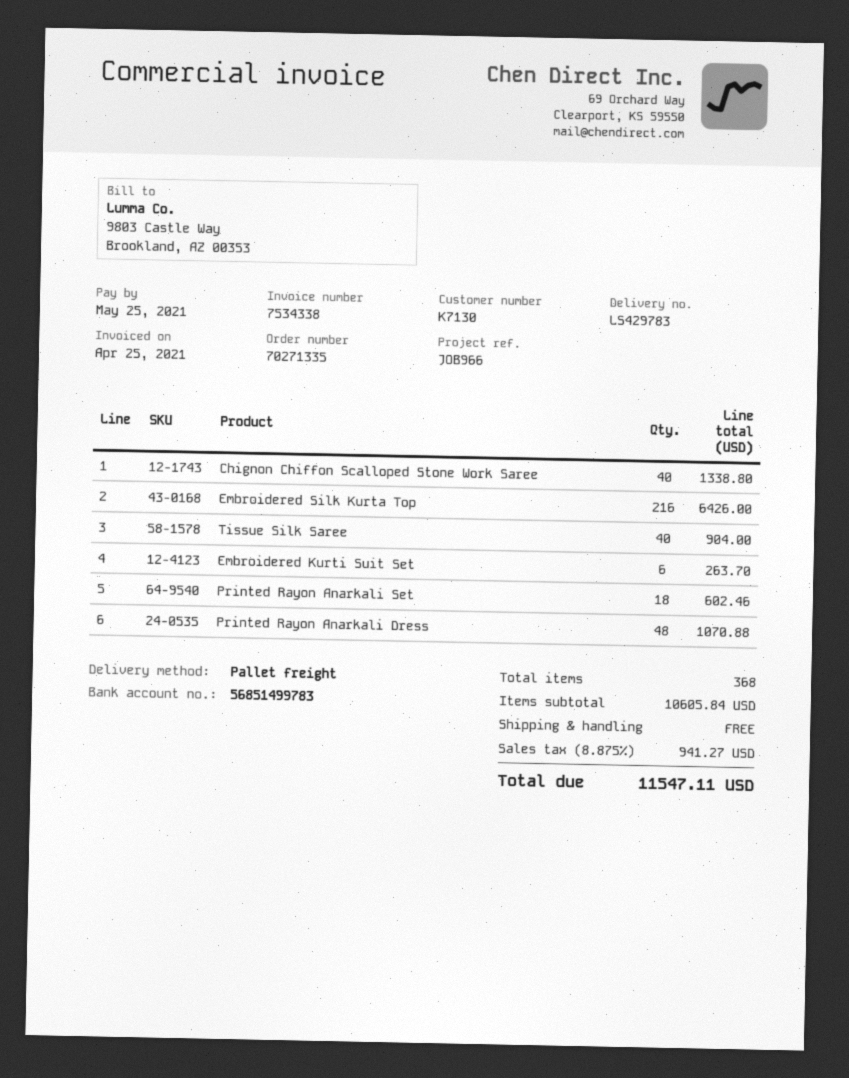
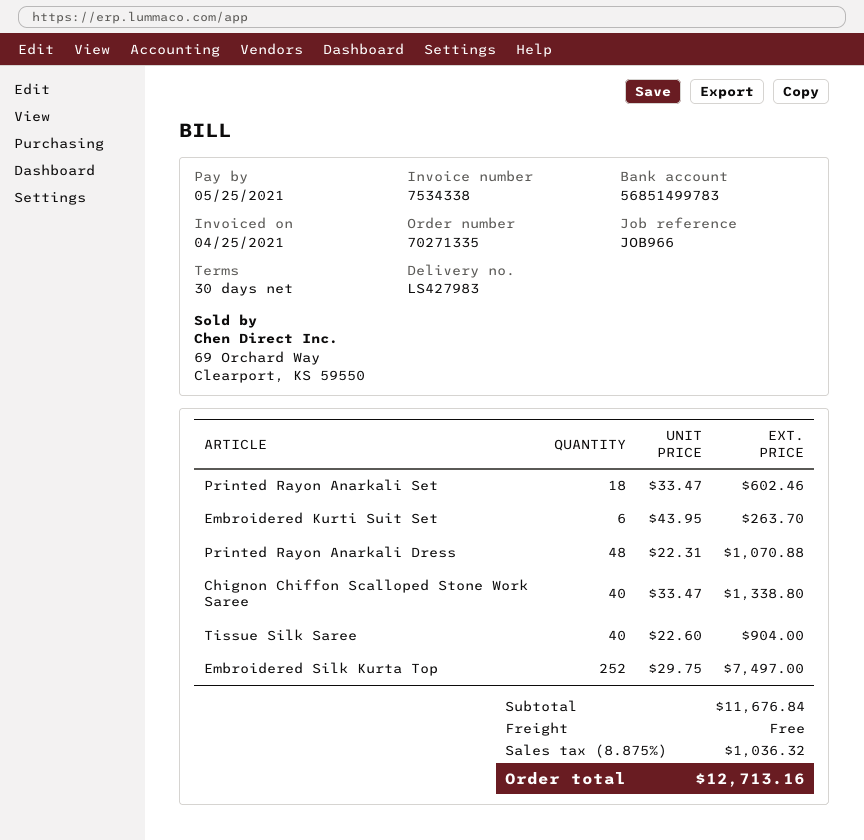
delivery note number: LS429783 -> LS427983
Embroidered Silk Kurta Top: 216 for 6426.00 -> 252 for 7497.00
subtotal: 10605.84 -> 11676.84
tax: 8.875% = 941.27 -> 8.875% = 1036.32
total: 11547.11 -> 12713.16

